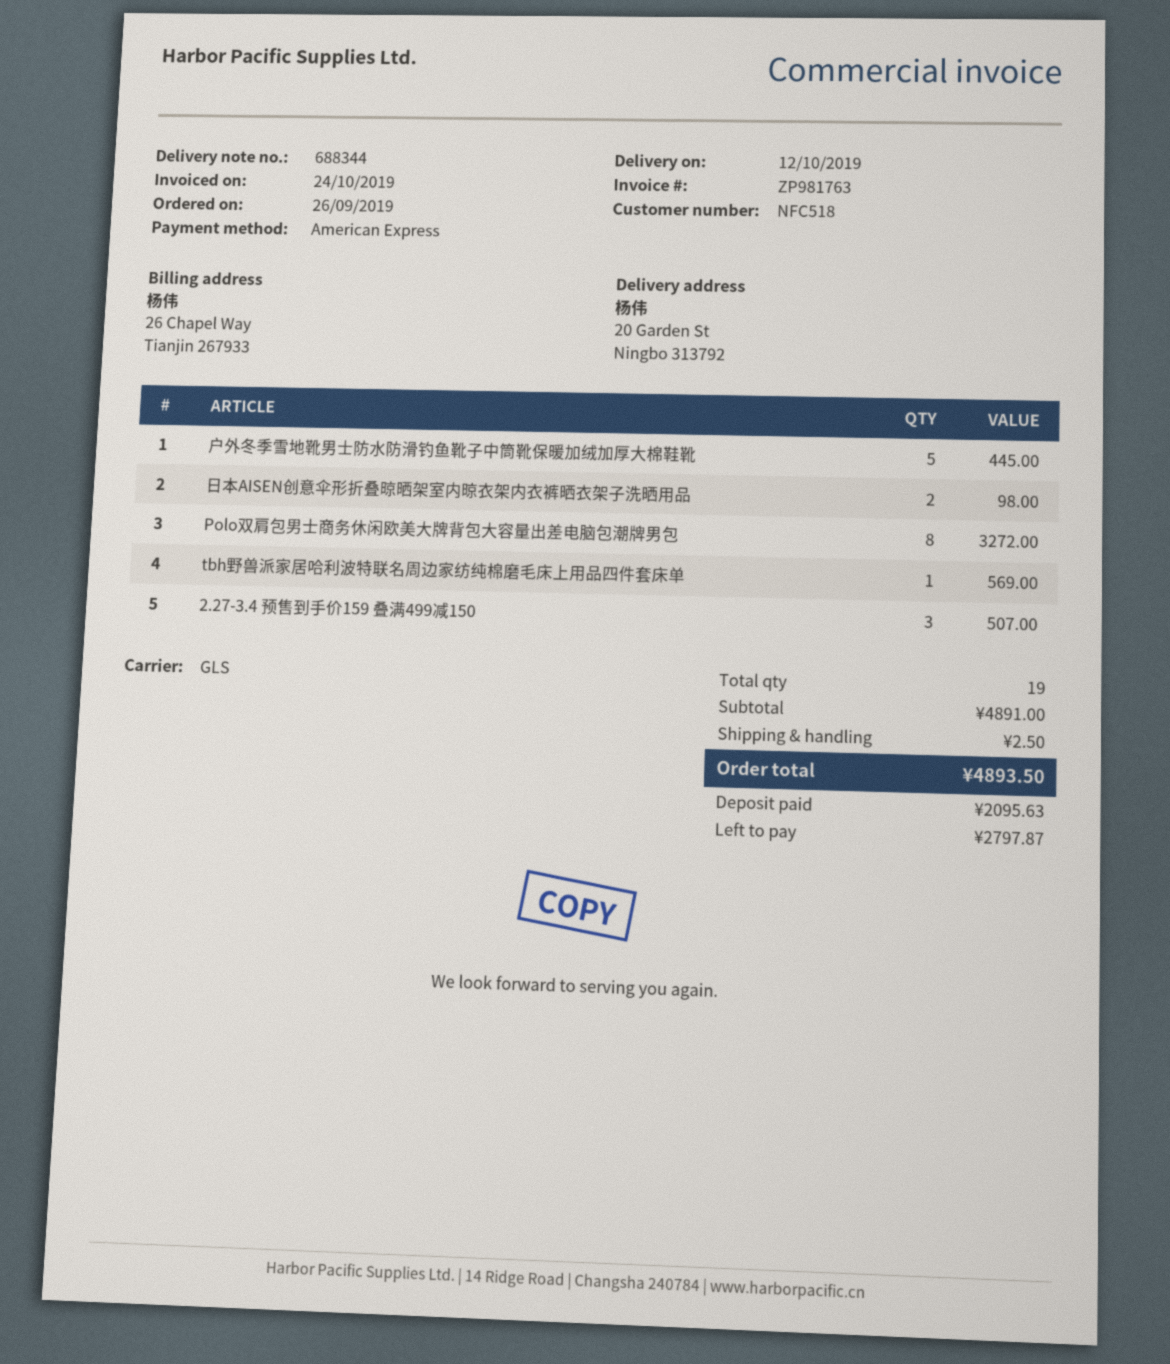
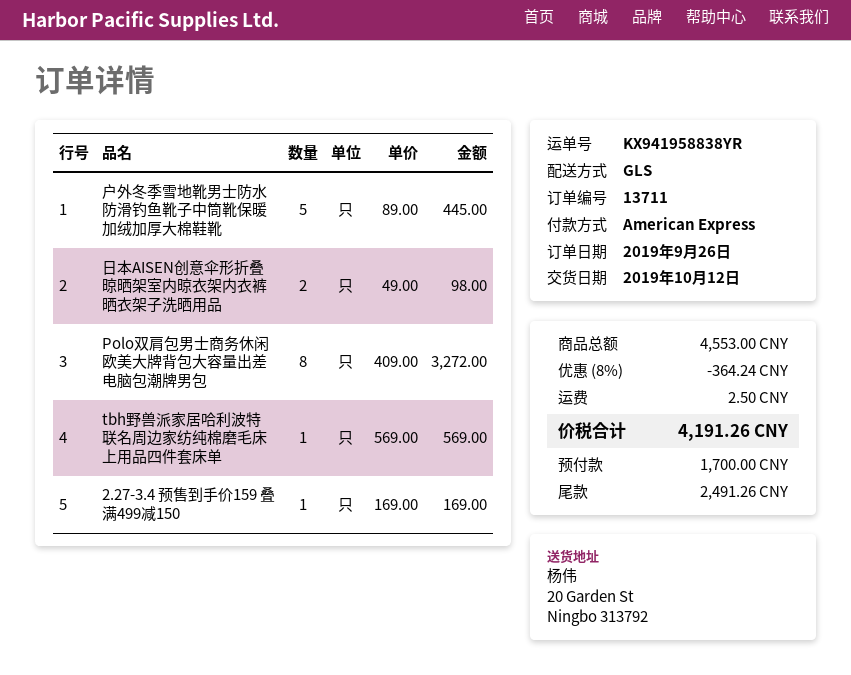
2.27-3.4 预售到手价159 叠满499减150: 3 for 507.00 -> 1 for 169.00
subtotal: 4891.00 -> 4553.00
discount: none -> 8% = 364.24
total: 4893.50 -> 4191.26
deposit: 2095.63 -> 1700.00
balance: 2797.87 -> 2491.26

